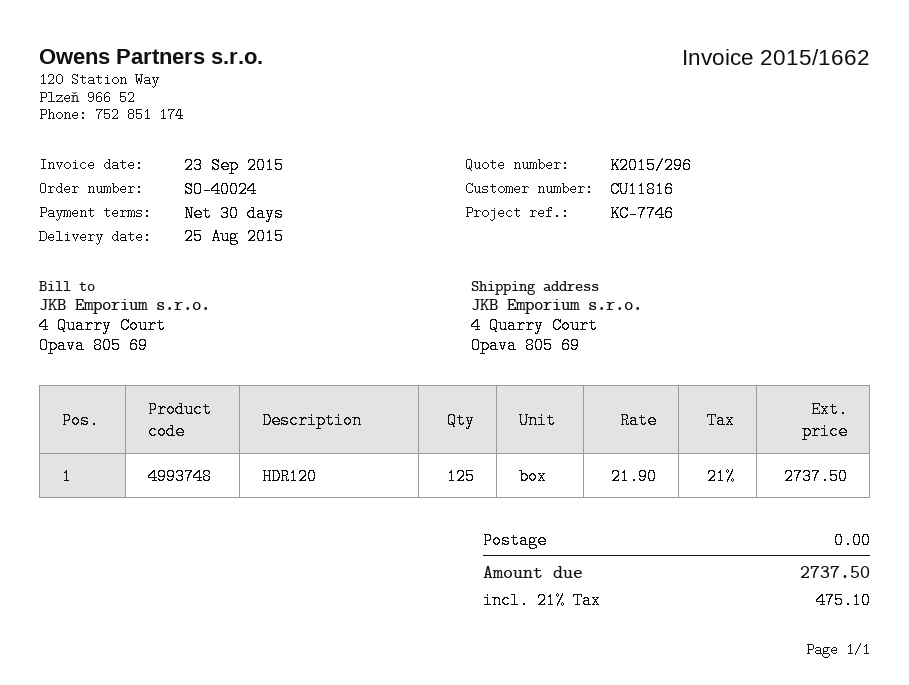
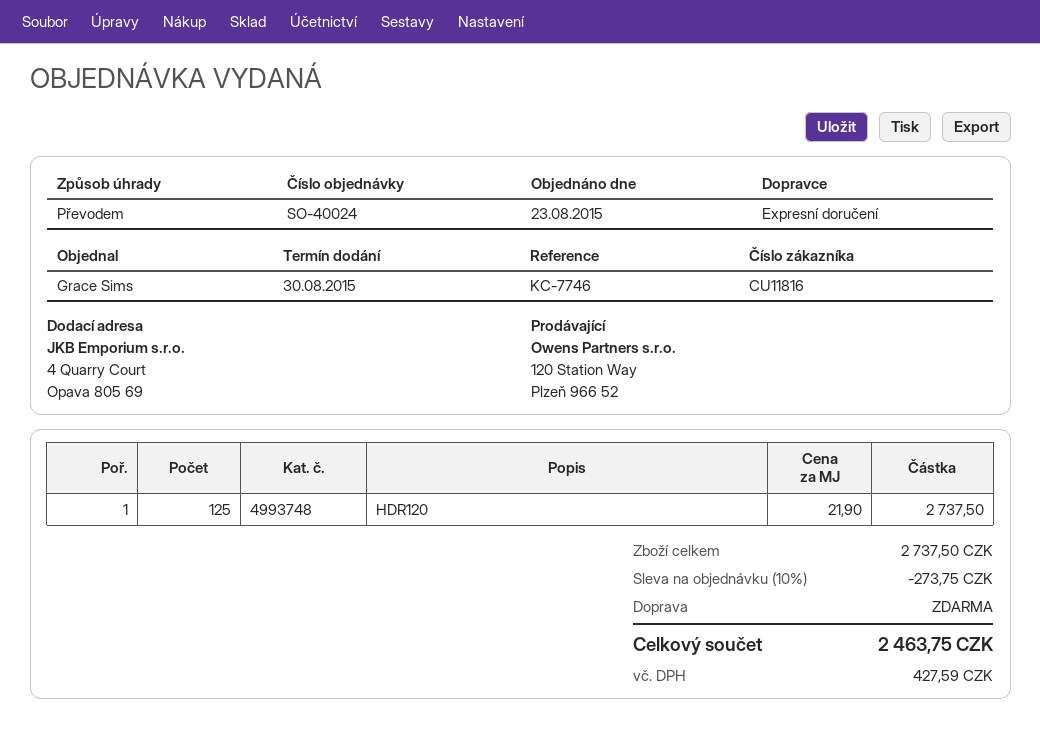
delivery date: 2015-08-25 -> 2015-08-30
discount: none -> 10% = 273.75
tax: 475.10 -> 427.59
total: 2737.50 -> 2463.75

